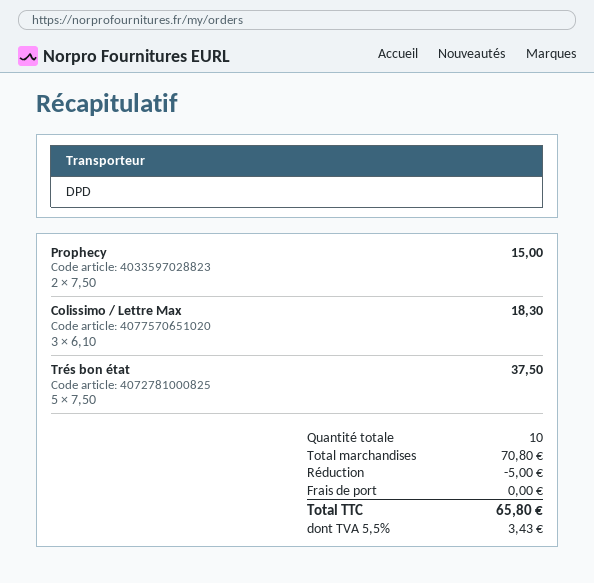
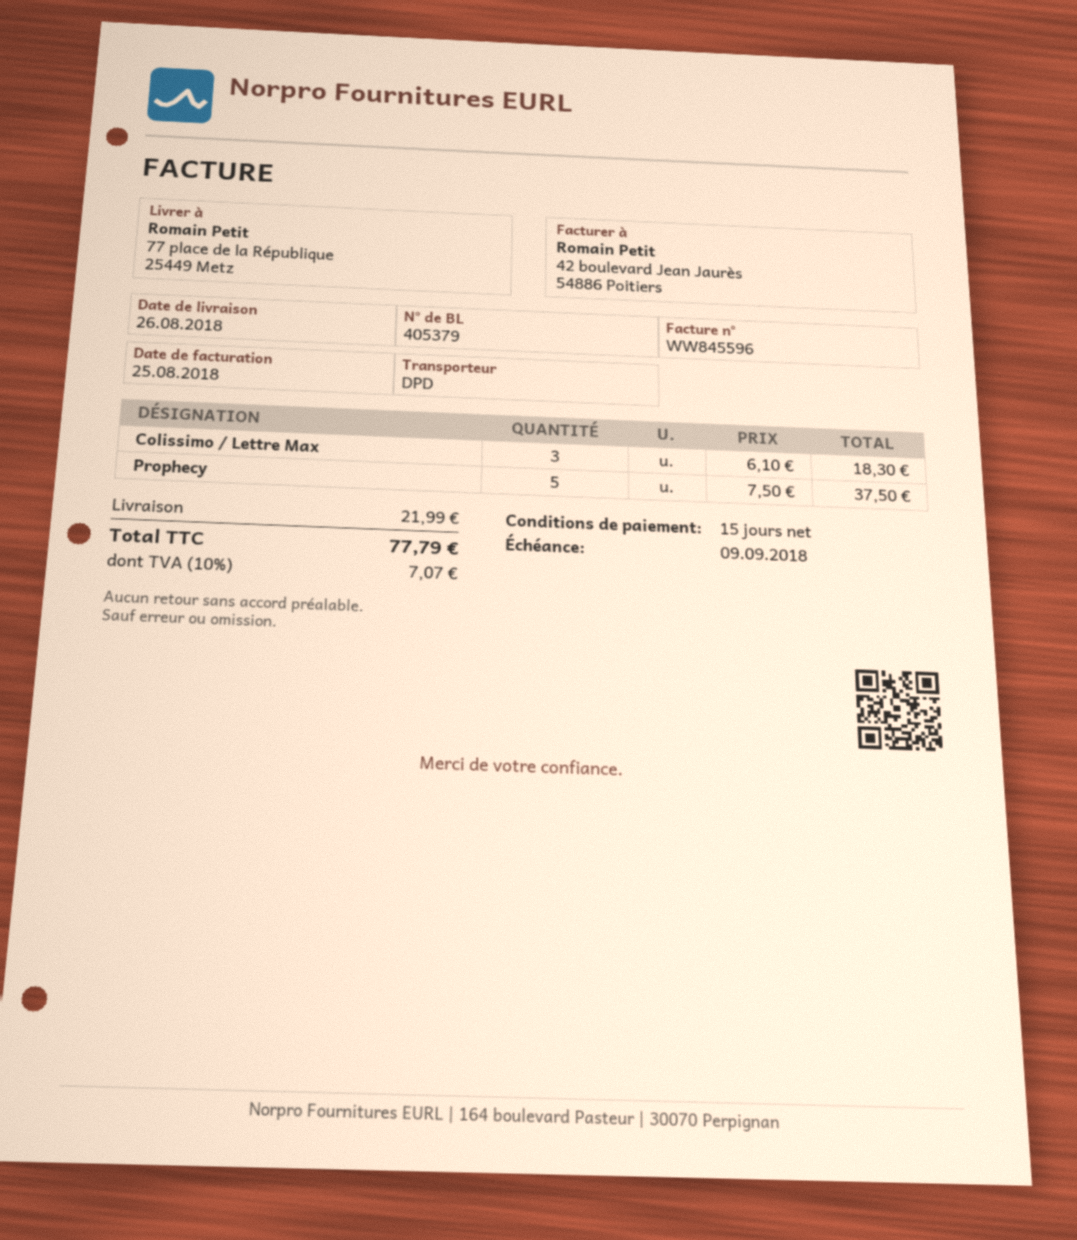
Prophecy: 2 x 7.50 = 15.00 -> 5 x 7.50 = 37.50
Trés bon état: 5 x 7.50 = 37.50 -> none
discount: 5.00 -> none
shipping: 0.00 -> 21.99
tax: 5.5% = 3.43 -> 10% = 7.07
total: 65.80 -> 77.79

